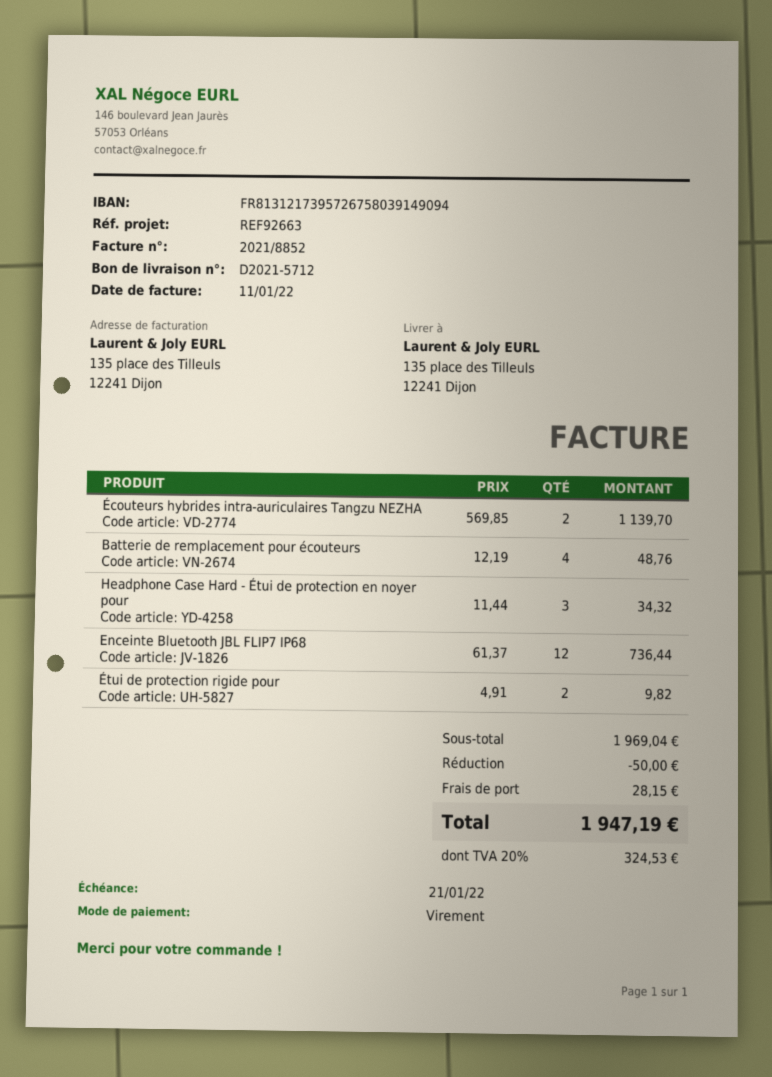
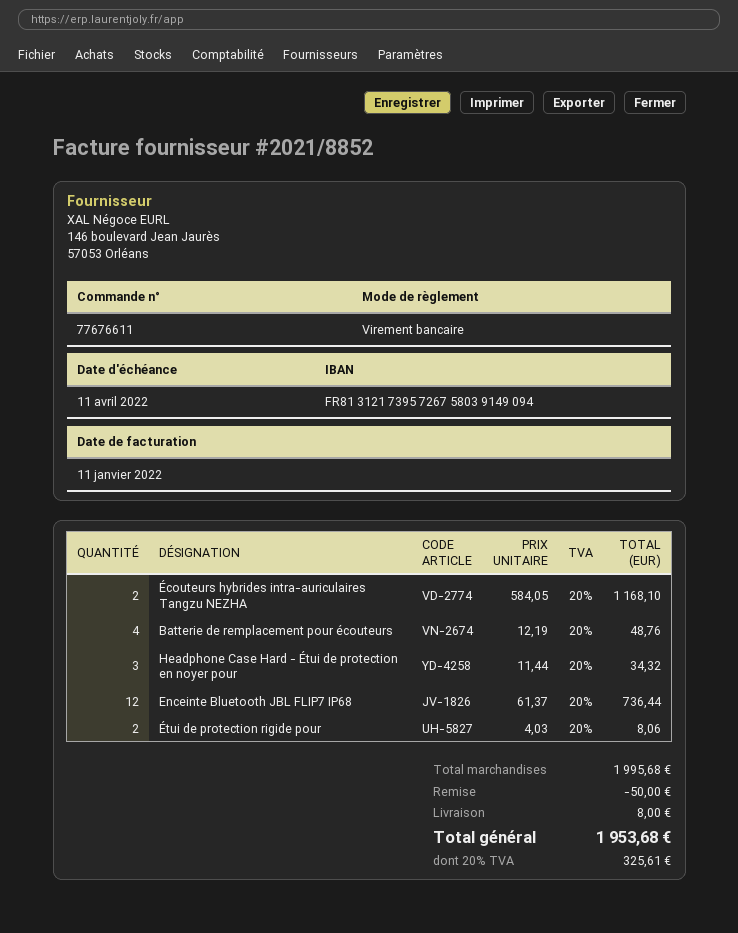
due date: 2022-01-21 -> 2022-04-11
Écouteurs hybrides intra-auriculaires Tangzu NEZHA: 2 x 569.85 = 1139.70 -> 2 x 584.05 = 1168.10
Étui de protection rigide pour: 2 x 4.91 = 9.82 -> 2 x 4.03 = 8.06
subtotal: 1969.04 -> 1995.68
shipping: 28.15 -> 8.00
tax: 20% = 324.53 -> 20% = 325.61
total: 1947.19 -> 1953.68

